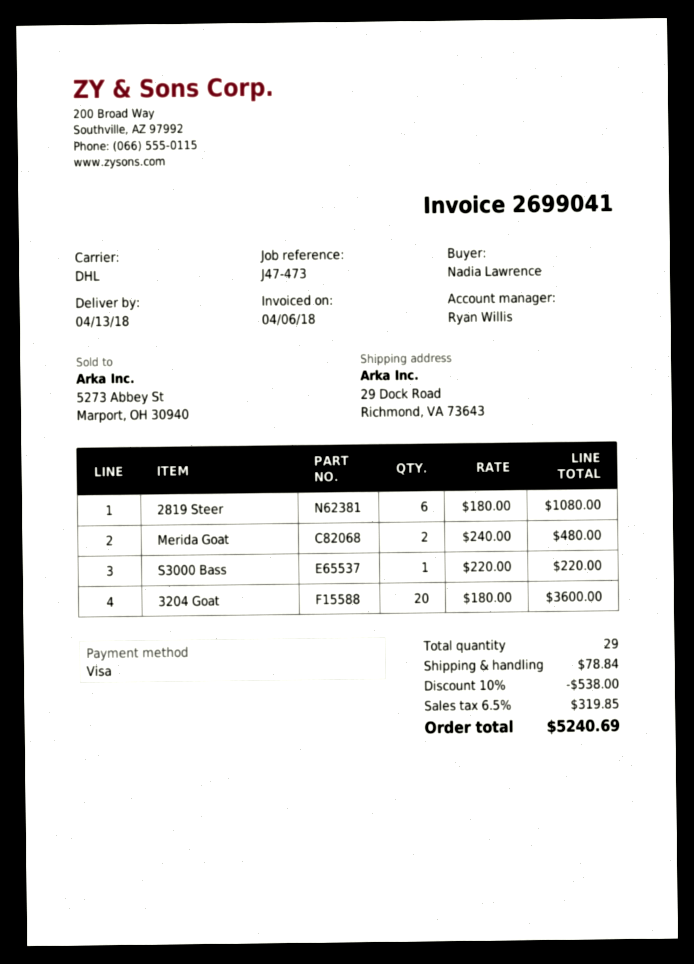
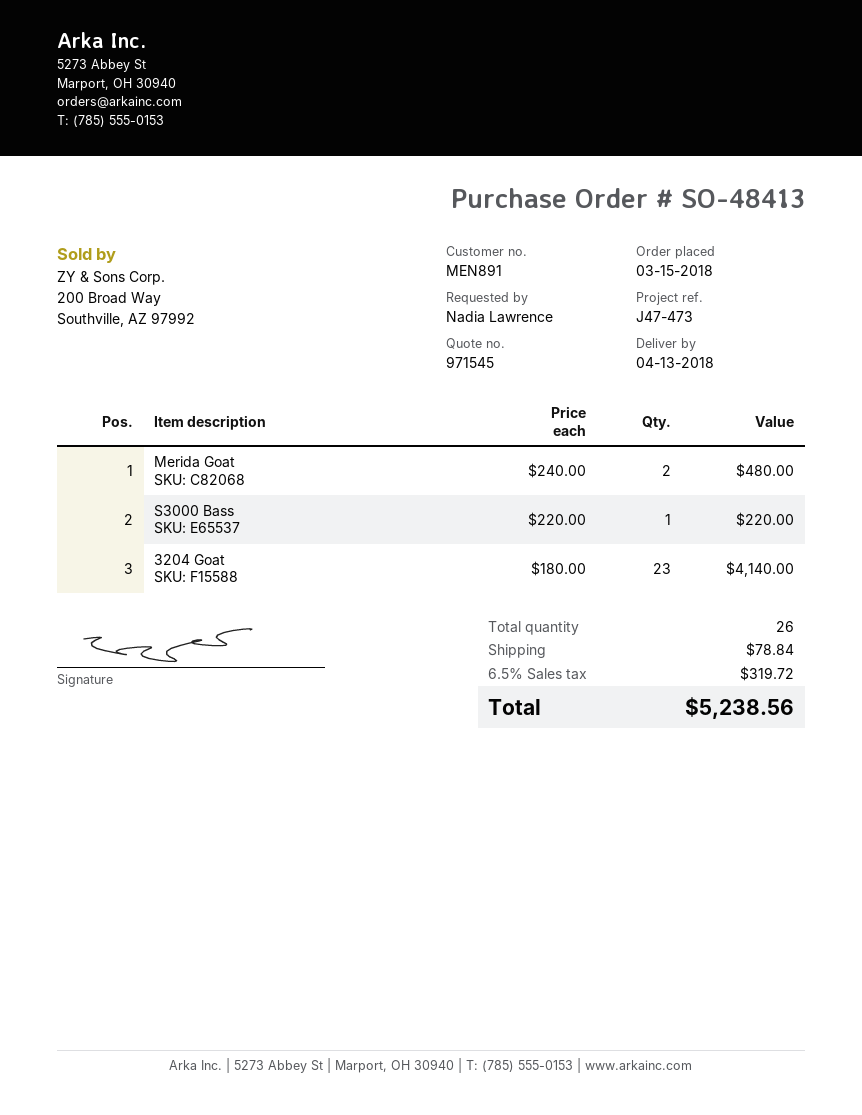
2819 Steer: 6 x 180.00 = 1080.00 -> none
3204 Goat: 20 x 180.00 = 3600.00 -> 23 x 180.00 = 4140.00
total quantity: 29 -> 26
discount: 10% = 538.00 -> none
tax: 6.5% = 319.85 -> 6.5% = 319.72
total: 5240.69 -> 5238.56

